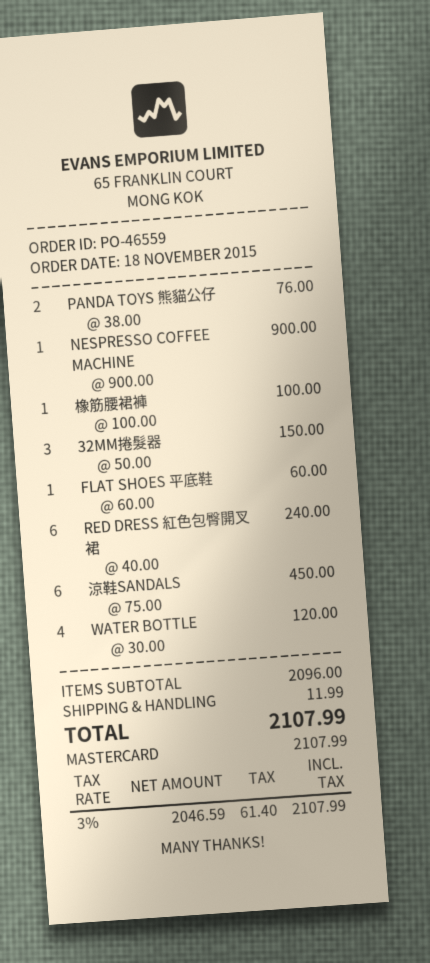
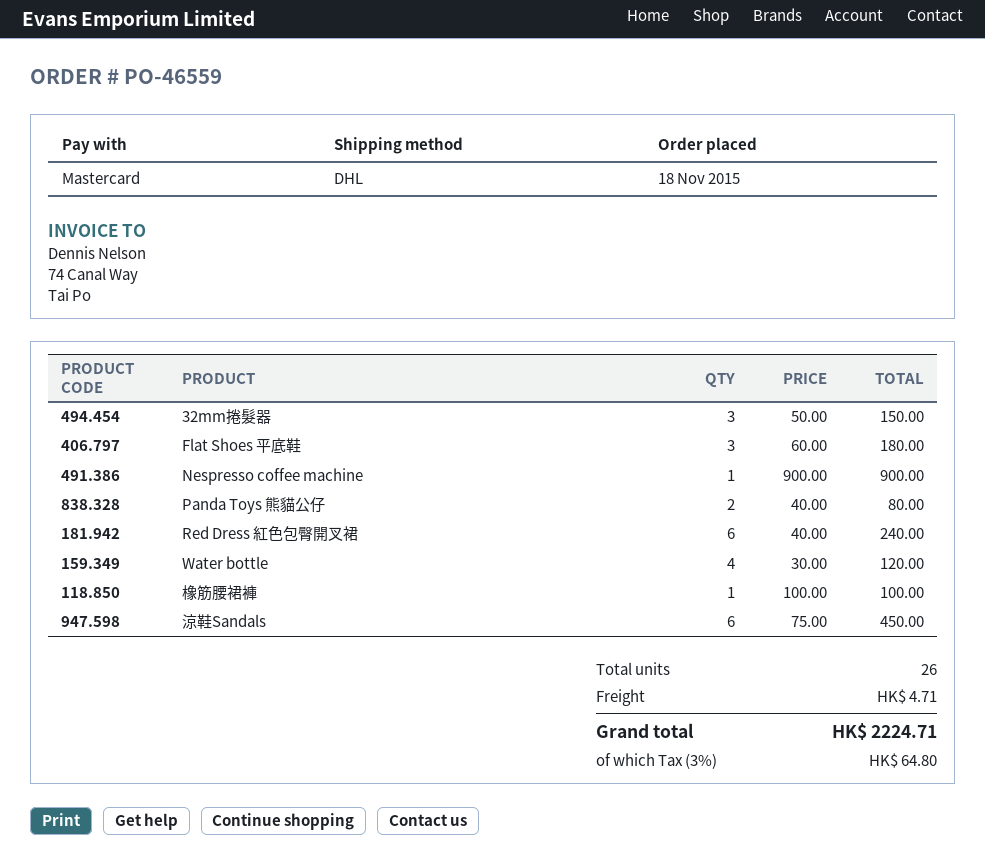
PANDA TOYS 熊貓公仔: 2 x 38.00 = 76.00 -> 2 x 40.00 = 80.00
FLAT SHOES 平底鞋: 1 x 60.00 = 60.00 -> 3 x 60.00 = 180.00
shipping: 11.99 -> 4.71
tax: 3% = 61.40 -> 3% = 64.80
total: 2107.99 -> 2224.71

